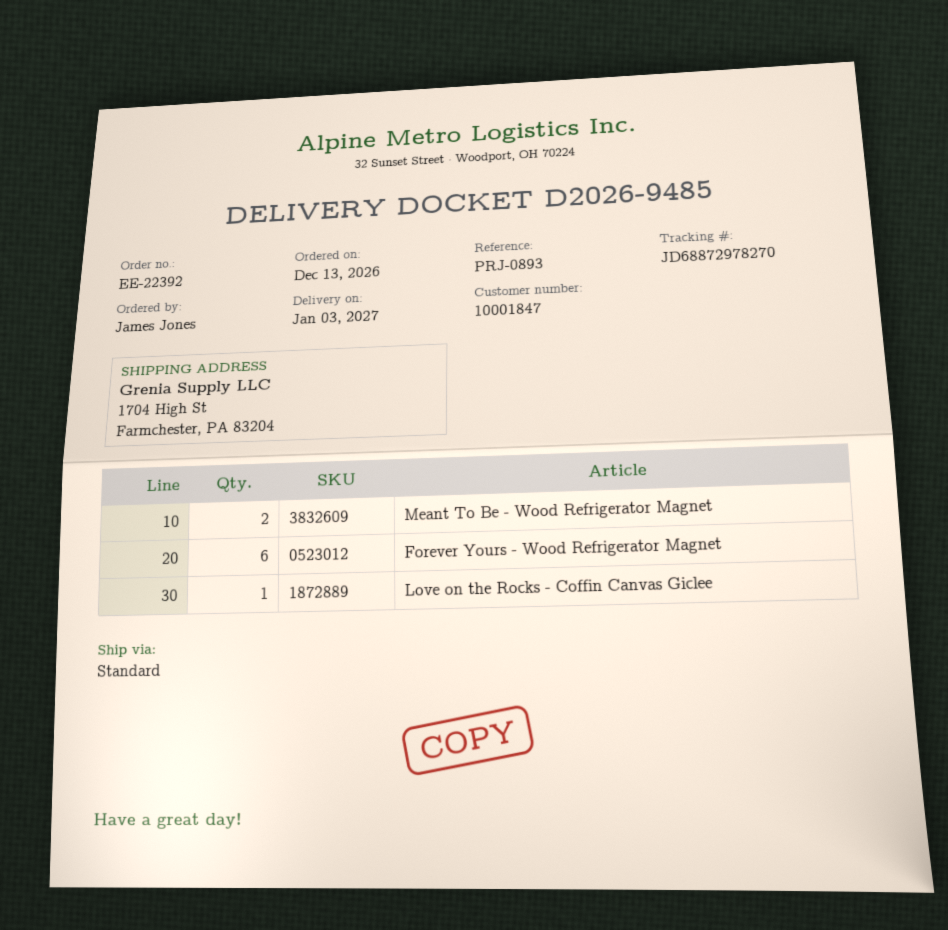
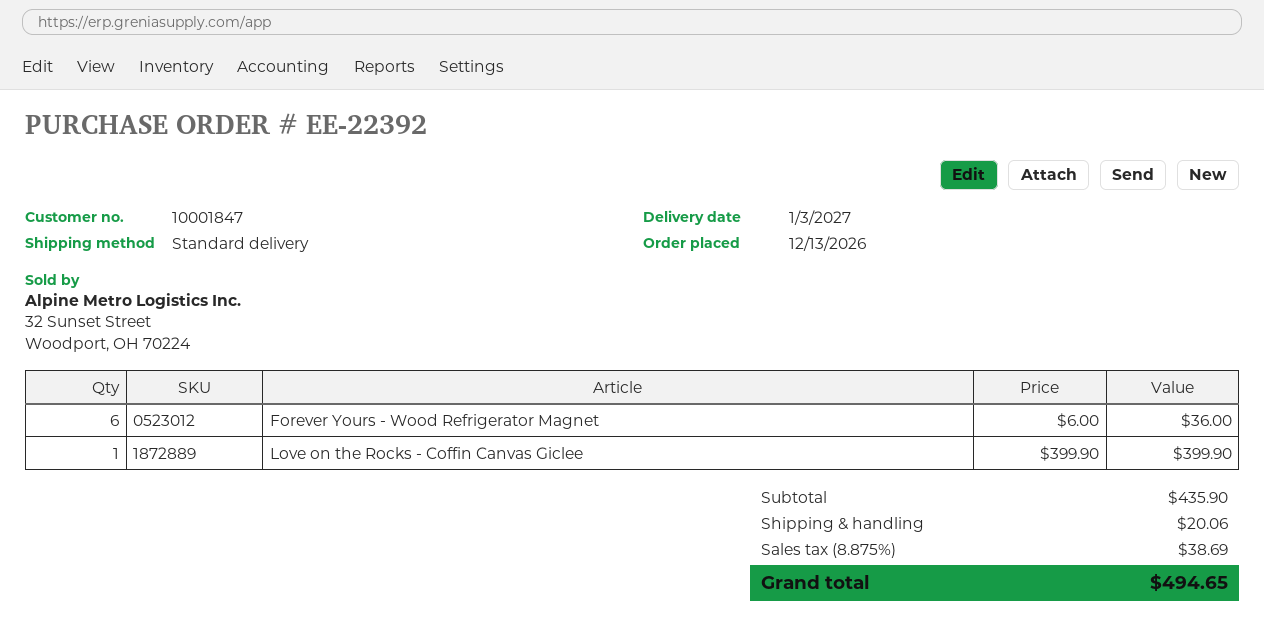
Meant To Be - Wood Refrigerator Magnet: 2 -> none

